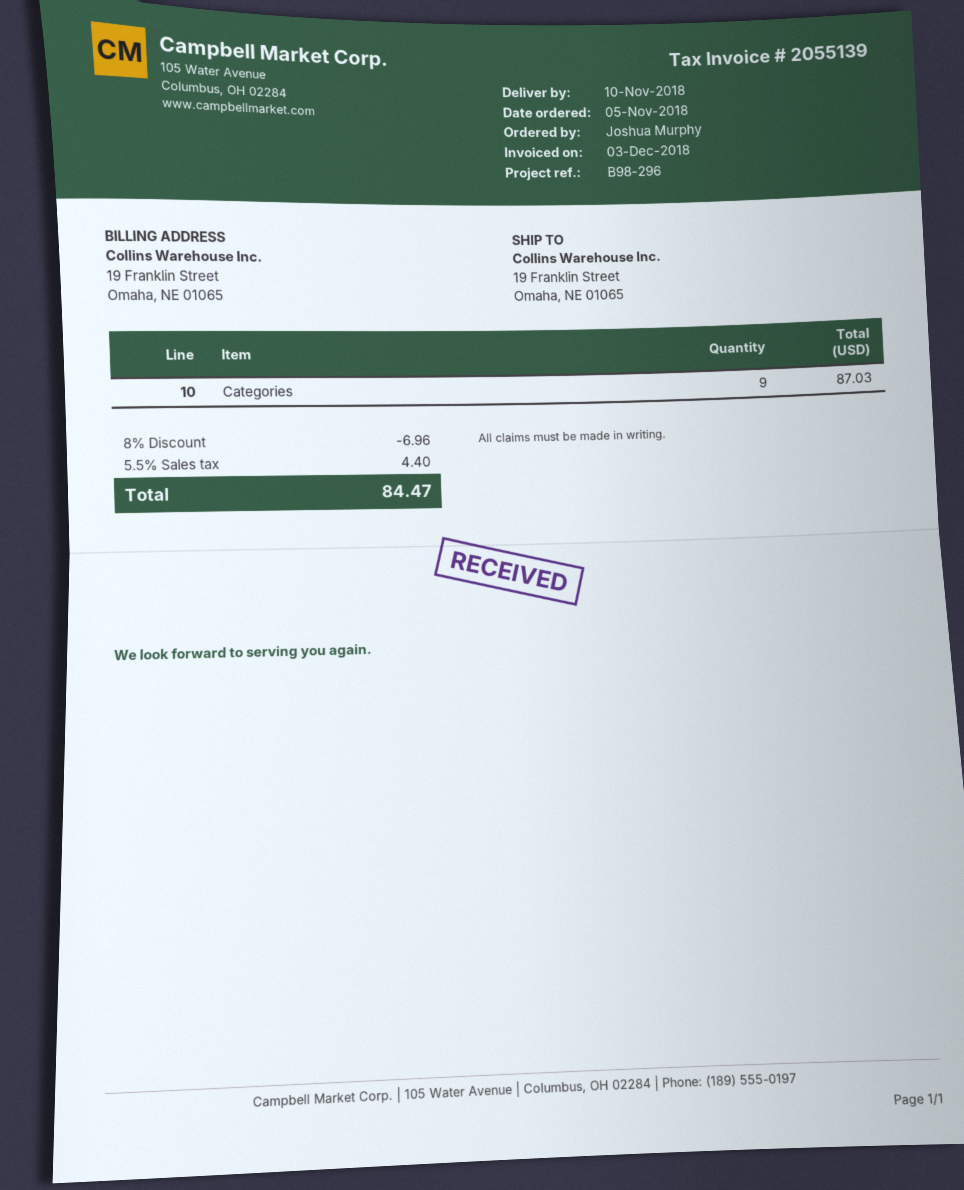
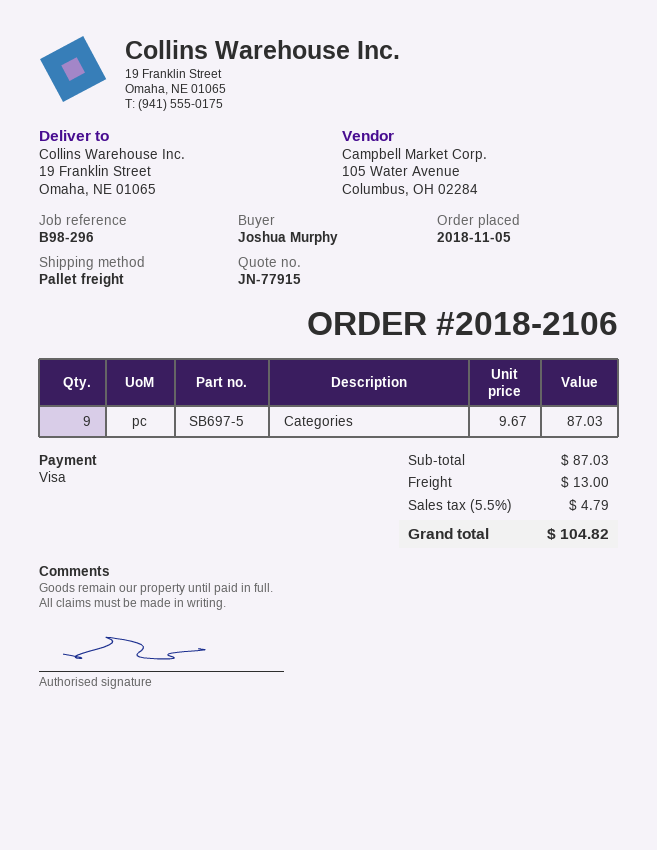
discount: 8% = 6.96 -> none
shipping: none -> 13.00
tax: 5.5% = 4.40 -> 5.5% = 4.79
total: 84.47 -> 104.82

